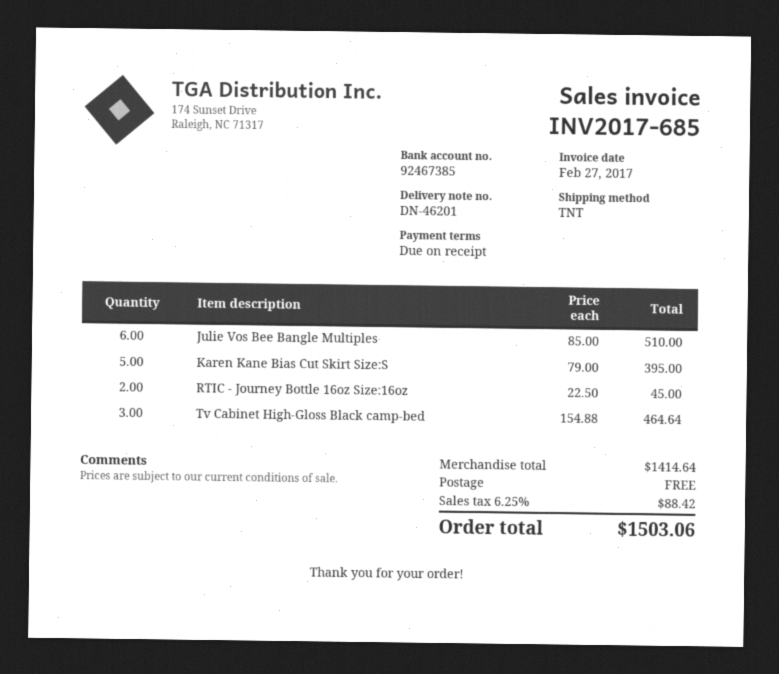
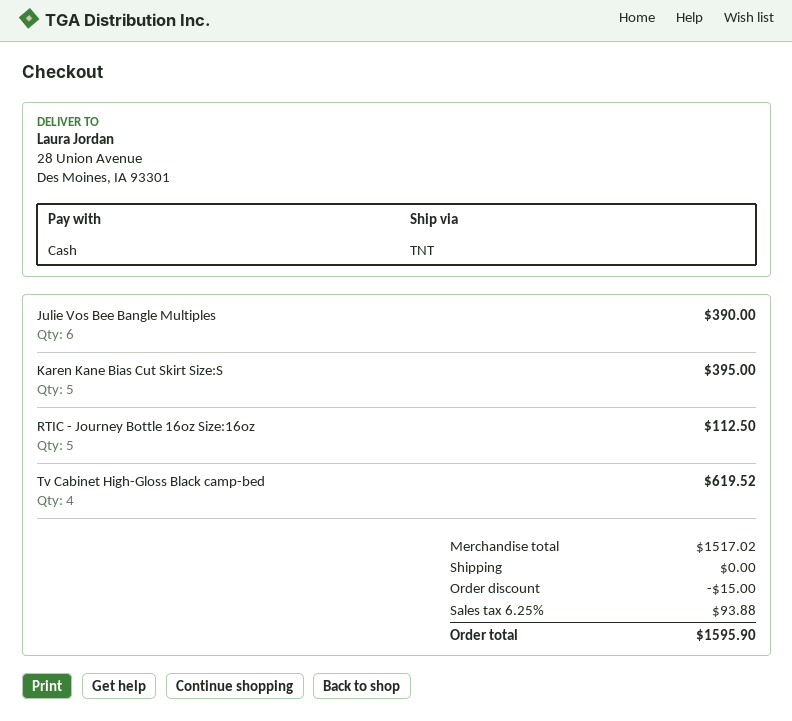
Julie Vos Bee Bangle Multiples: 6 for 510.00 -> 6 for 390.00
RTIC - Journey Bottle 16oz Size:16oz: 2 for 45.00 -> 5 for 112.50
Tv Cabinet High-Gloss Black camp-bed: 3 for 464.64 -> 4 for 619.52
subtotal: 1414.64 -> 1517.02
discount: none -> 15.00
tax: 6.25% = 88.42 -> 6.25% = 93.88
total: 1503.06 -> 1595.90

